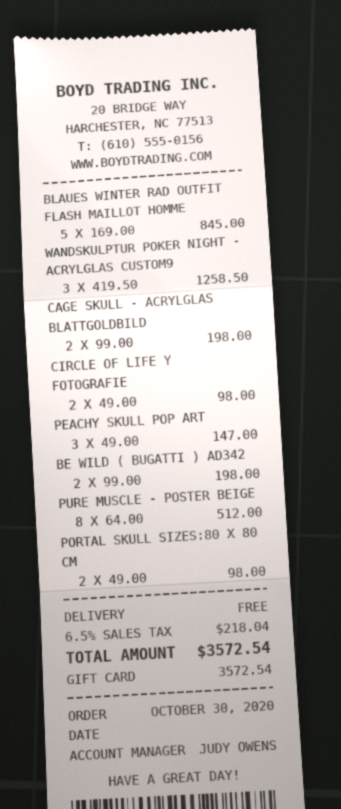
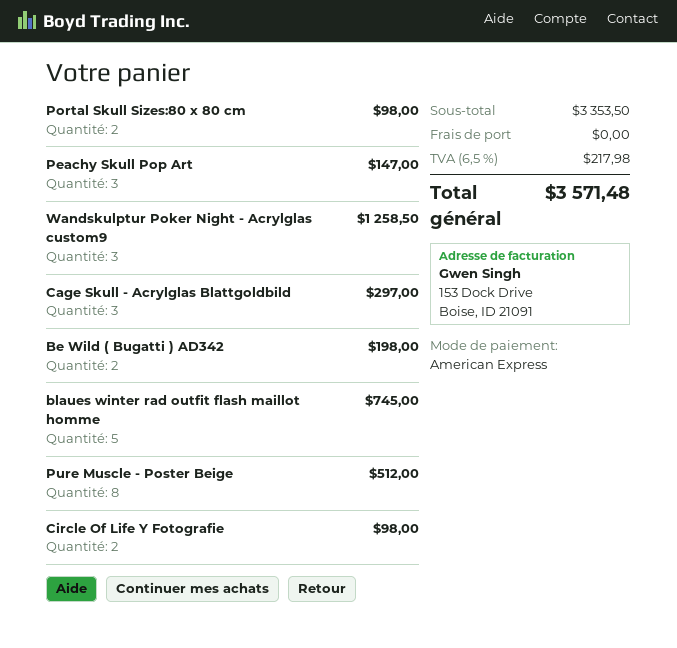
payment method: gift card -> American Express
BLAUES WINTER RAD OUTFIT FLASH MAILLOT HOMME: 5 for 845.00 -> 5 for 745.00
CAGE SKULL - ACRYLGLAS BLATTGOLDBILD: 2 for 198.00 -> 3 for 297.00
tax: 6.5% = 218.04 -> 6.5% = 217.98
total: 3572.54 -> 3571.48

